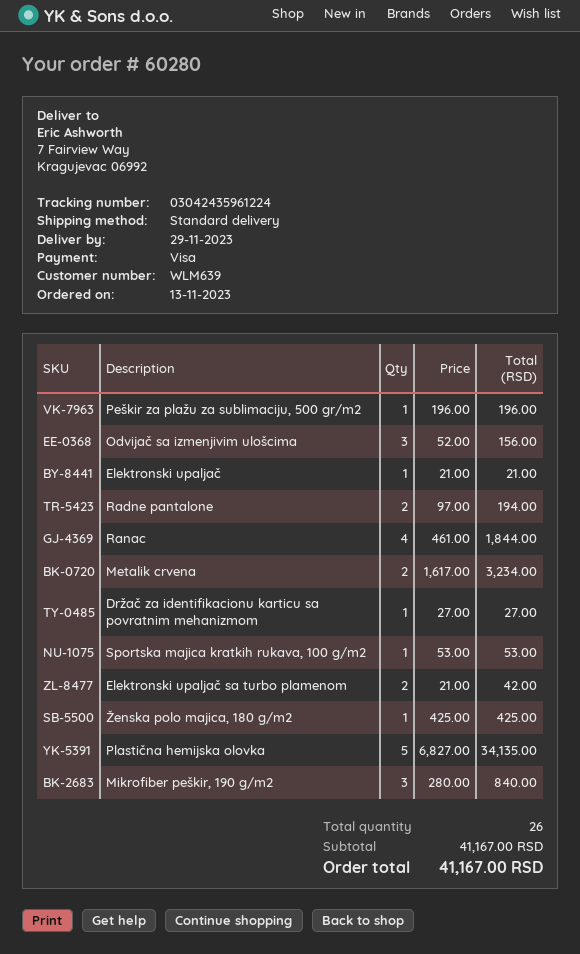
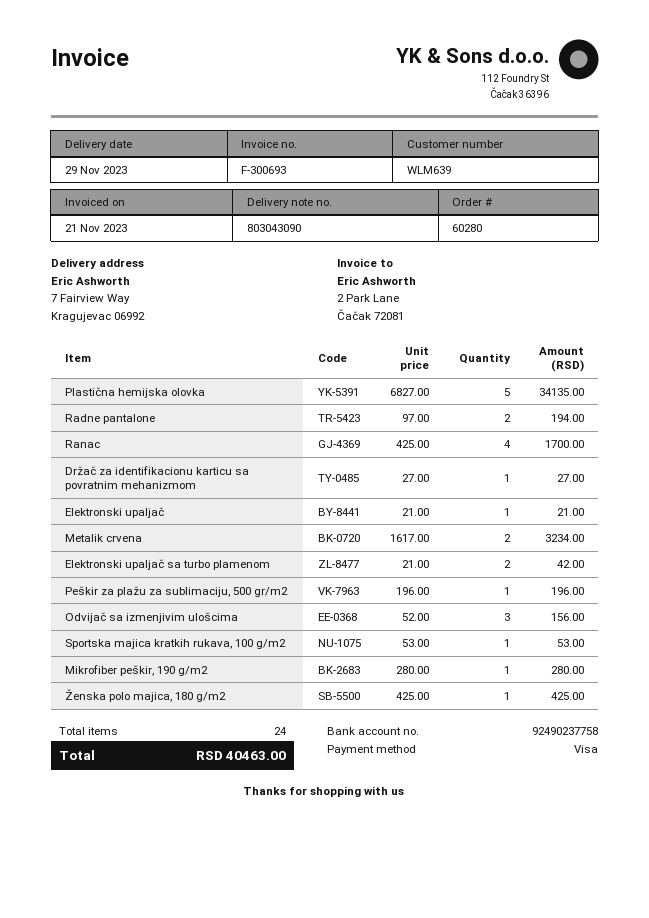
Ranac: 4 x 461.00 = 1844.00 -> 4 x 425.00 = 1700.00
Mikrofiber peškir, 190 g/m2: 3 x 280.00 = 840.00 -> 1 x 280.00 = 280.00
total quantity: 26 -> 24
total: 41167.00 -> 40463.00

